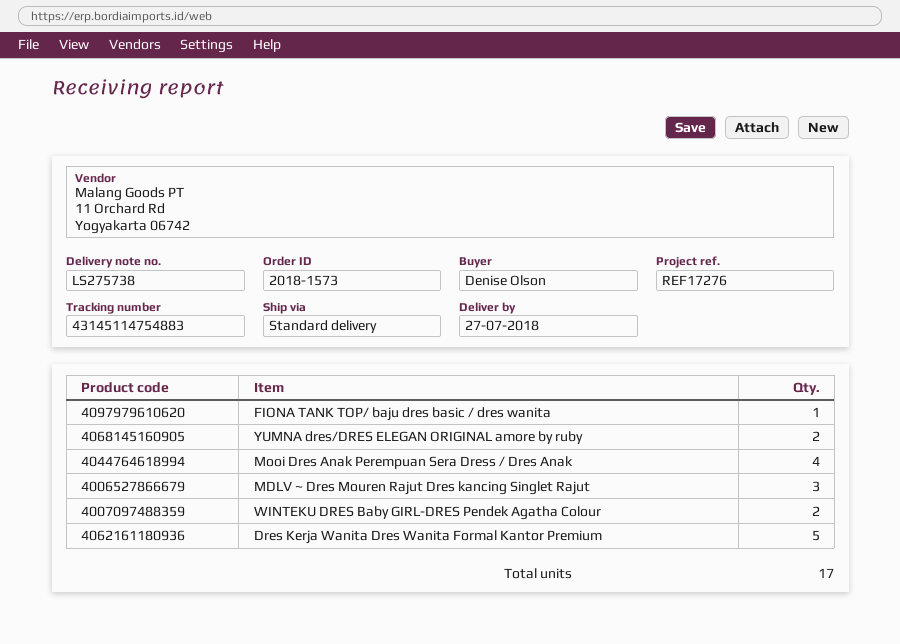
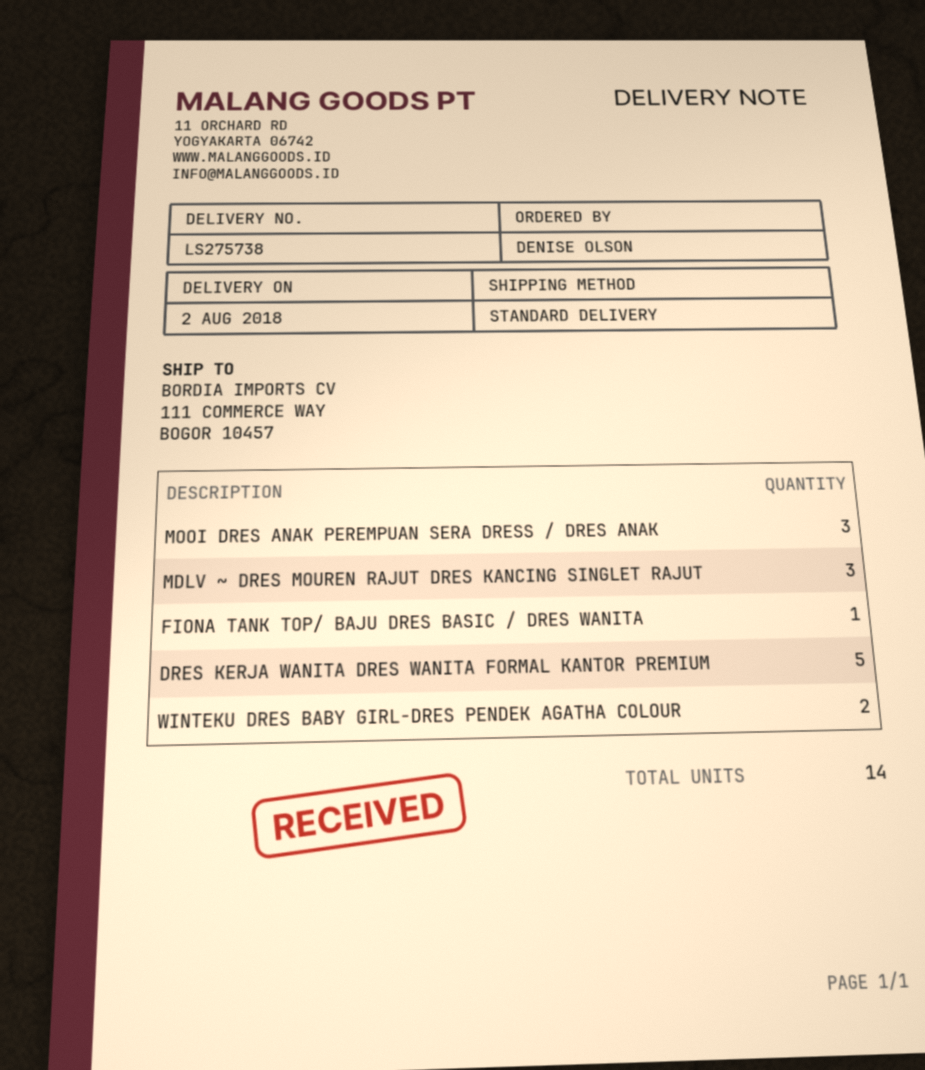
delivery date: 2018-07-27 -> 2018-08-02
YUMNA dres/DRES ELEGAN ORIGINAL amore by ruby: 2 -> none
Mooi Dres Anak Perempuan Sera Dress / Dres Anak: 4 -> 3
total quantity: 17 -> 14

